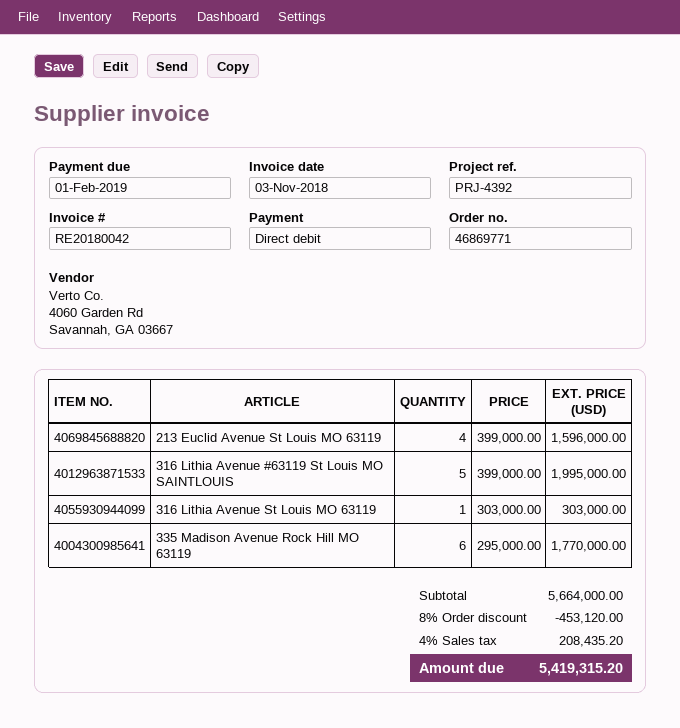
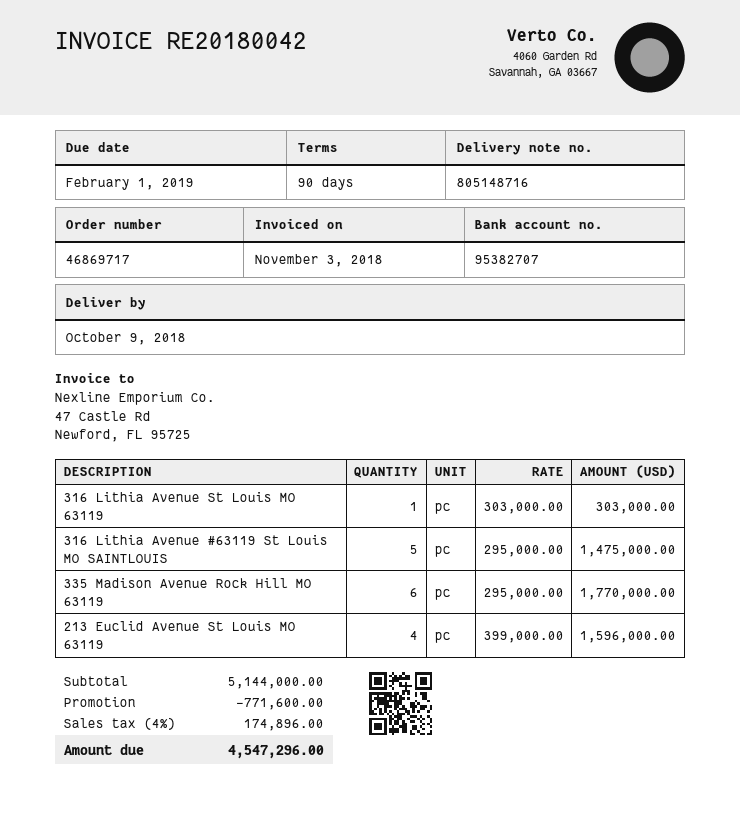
order number: 46869771 -> 46869717
316 Lithia Avenue #63119 St Louis MO SAINTLOUIS: 5 x 399000.00 = 1995000.00 -> 5 x 295000.00 = 1475000.00
subtotal: 5664000.00 -> 5144000.00
discount: 453120.00 -> 771600.00
tax: 4% = 208435.20 -> 4% = 174896.00
total: 5419315.20 -> 4547296.00

